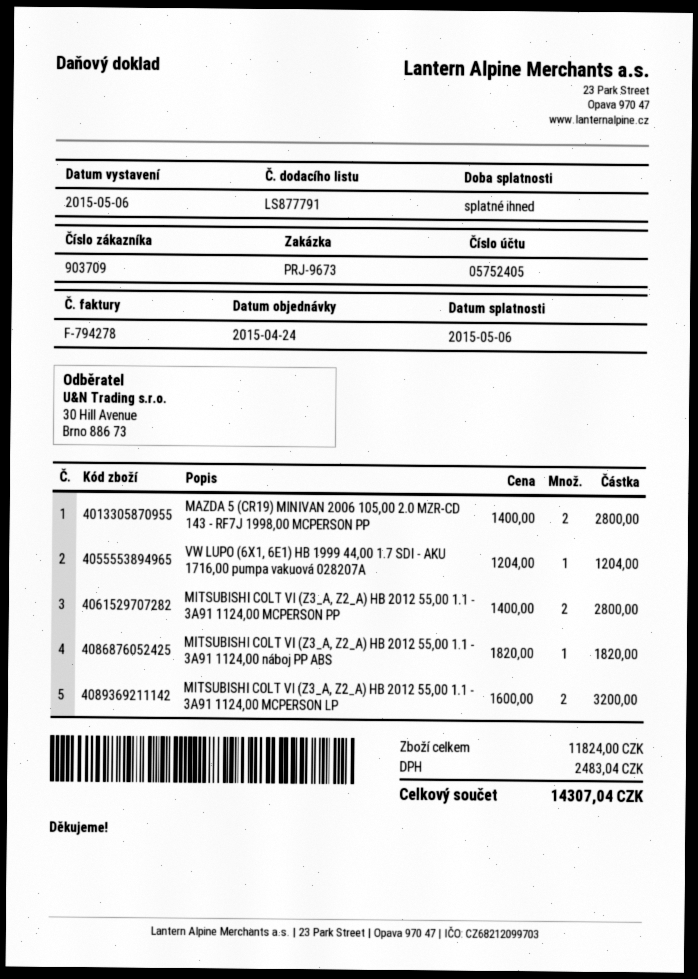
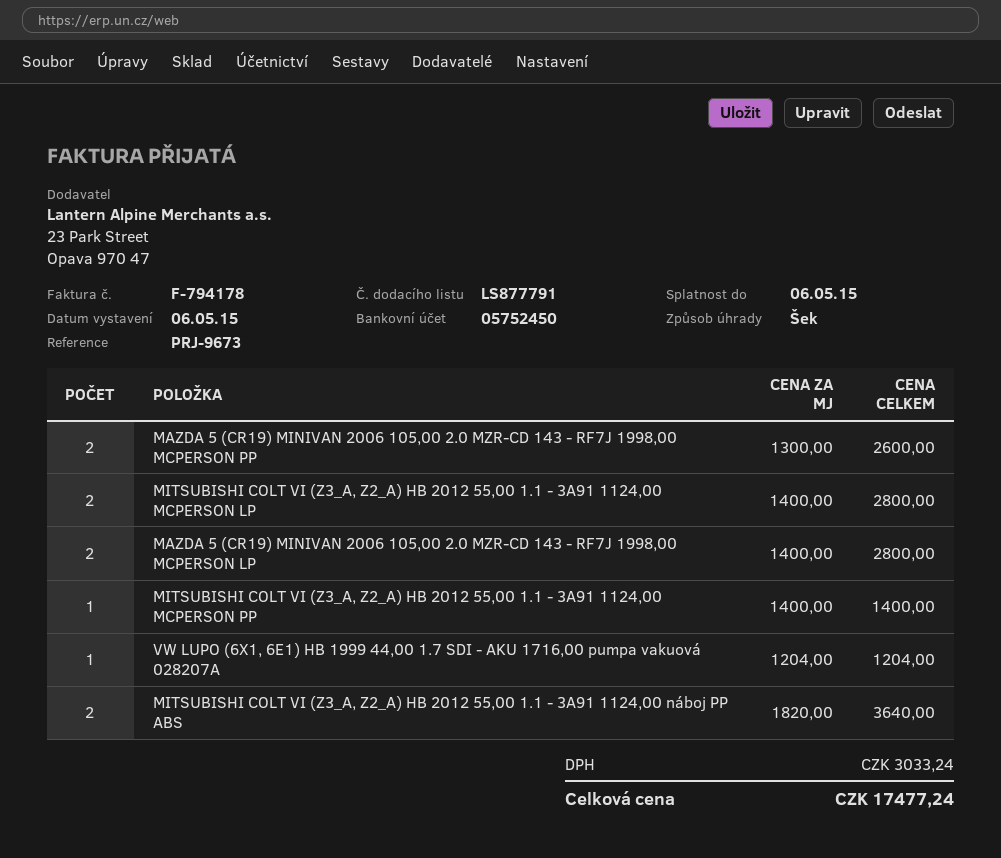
invoice number: F-794278 -> F-794178
bank account: 05752405 -> 05752450
MAZDA 5 (CR19) MINIVAN 2006 105,00 2.0 MZR-CD 143 - RF7J 1998,00 MCPERSON PP: 2 x 1400.00 = 2800.00 -> 2 x 1300.00 = 2600.00
MITSUBISHI COLT VI (Z3_A, Z2_A) HB 2012 55,00 1.1 - 3A91 1124,00 MCPERSON PP: 2 x 1400.00 = 2800.00 -> 1 x 1400.00 = 1400.00
MITSUBISHI COLT VI (Z3_A, Z2_A) HB 2012 55,00 1.1 - 3A91 1124,00 náboj PP ABS: 1 x 1820.00 = 1820.00 -> 2 x 1820.00 = 3640.00
MITSUBISHI COLT VI (Z3_A, Z2_A) HB 2012 55,00 1.1 - 3A91 1124,00 MCPERSON LP: 2 x 1600.00 = 3200.00 -> 2 x 1400.00 = 2800.00
MAZDA 5 (CR19) MINIVAN 2006 105,00 2.0 MZR-CD 143 - RF7J 1998,00 MCPERSON LP: none -> 2 x 1400.00 = 2800.00
tax: 2483.04 -> 3033.24
total: 14307.04 -> 17477.24

